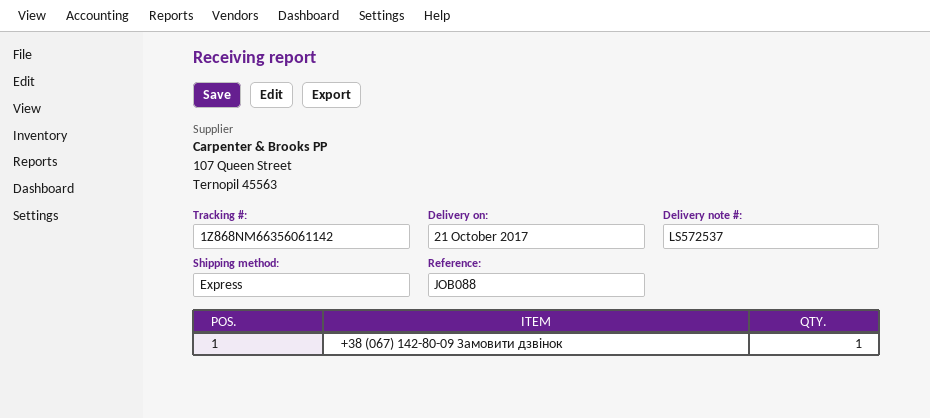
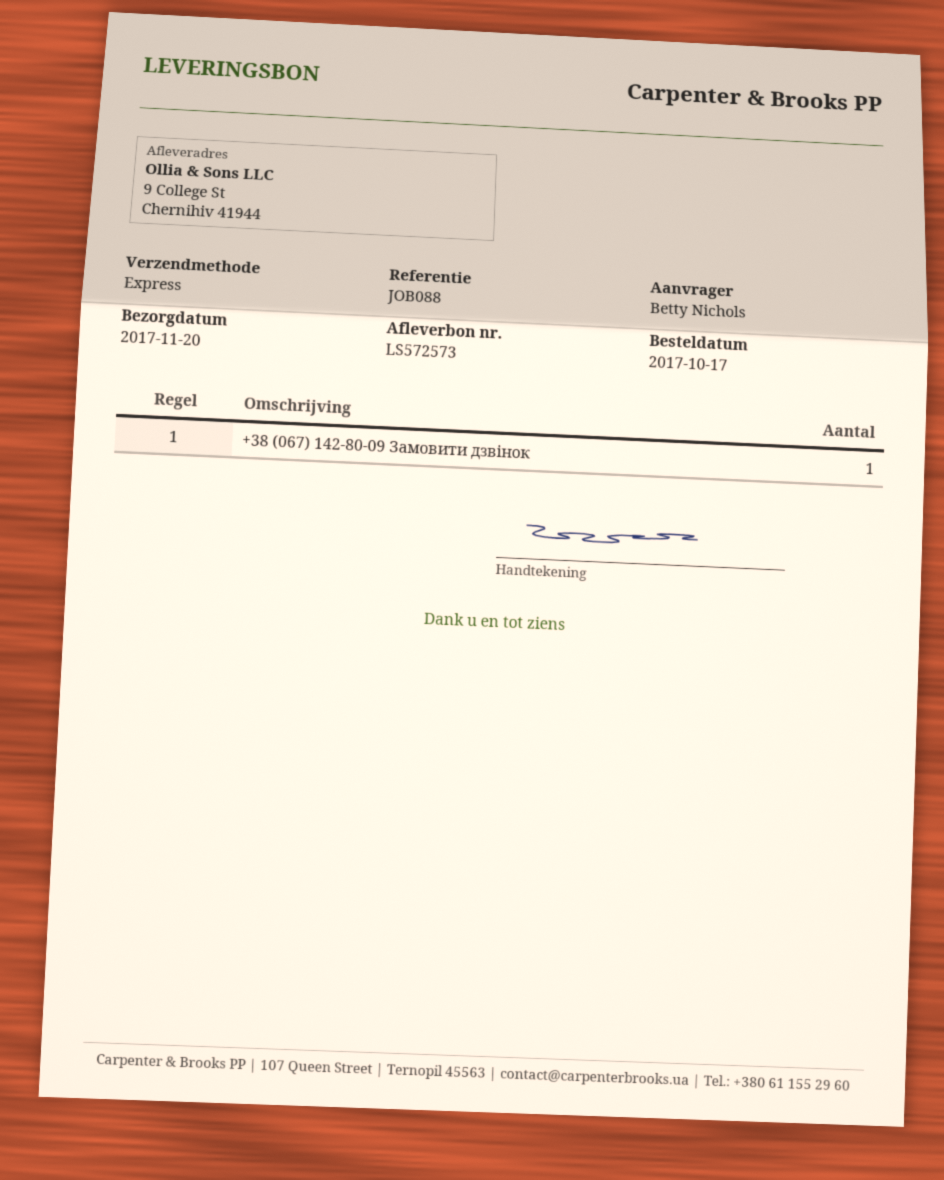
delivery note number: LS572537 -> LS572573
delivery date: 2017-10-21 -> 2017-11-20

